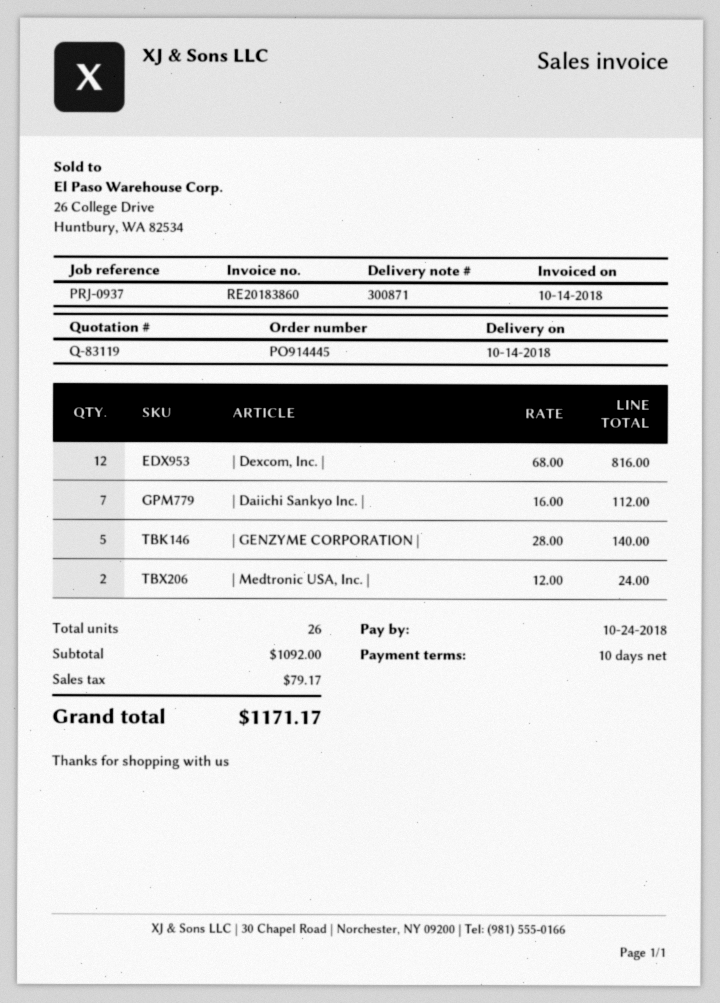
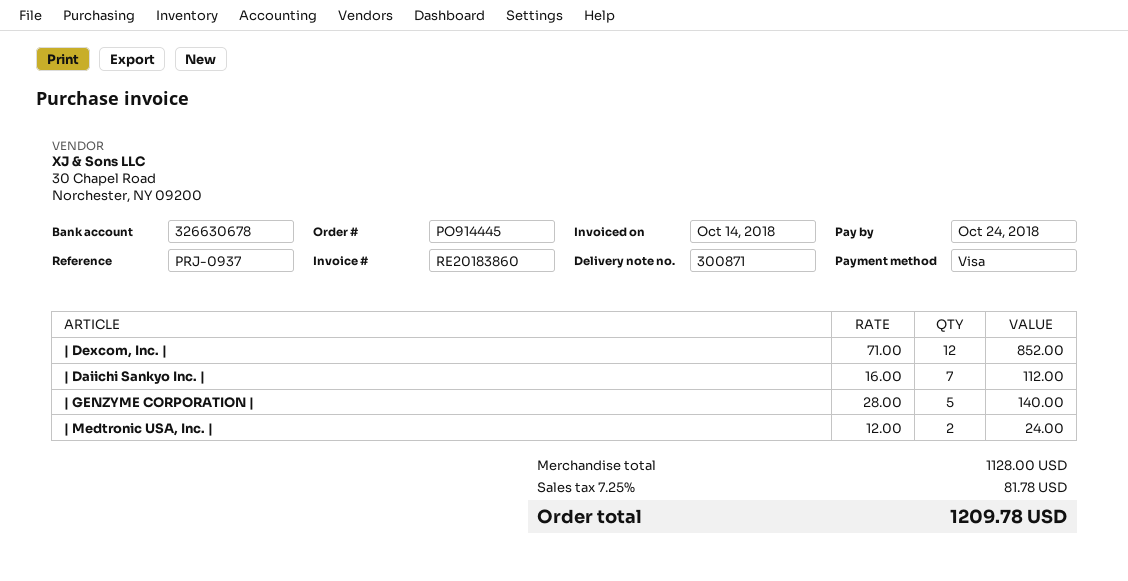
| Dexcom, Inc. |: 12 x 68.00 = 816.00 -> 12 x 71.00 = 852.00
subtotal: 1092.00 -> 1128.00
tax: 79.17 -> 81.78
total: 1171.17 -> 1209.78

